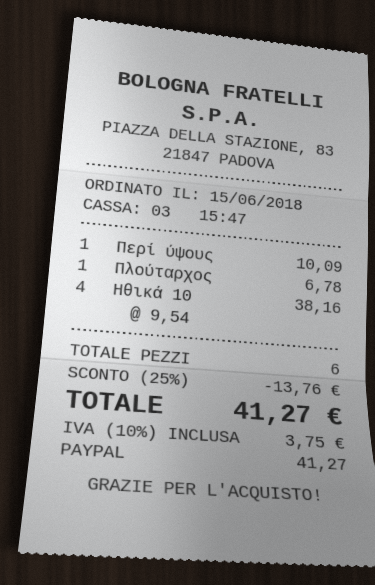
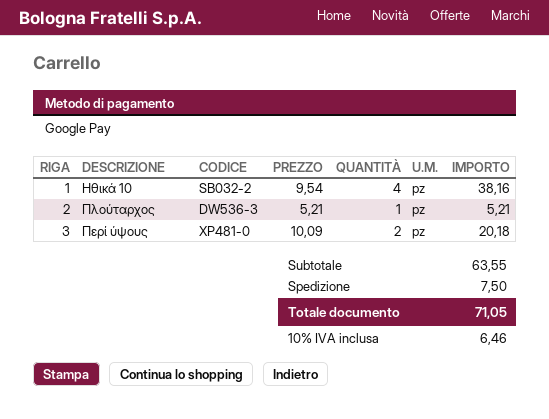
payment method: PayPal -> Google Pay
Περί ύψους: 1 x 10.09 = 10.09 -> 2 x 10.09 = 20.18
Πλούταρχος: 1 x 6.78 = 6.78 -> 1 x 5.21 = 5.21
discount: 25% = 13.76 -> none
shipping: none -> 7.50
tax: 10% = 3.75 -> 10% = 6.46
total: 41.27 -> 71.05

